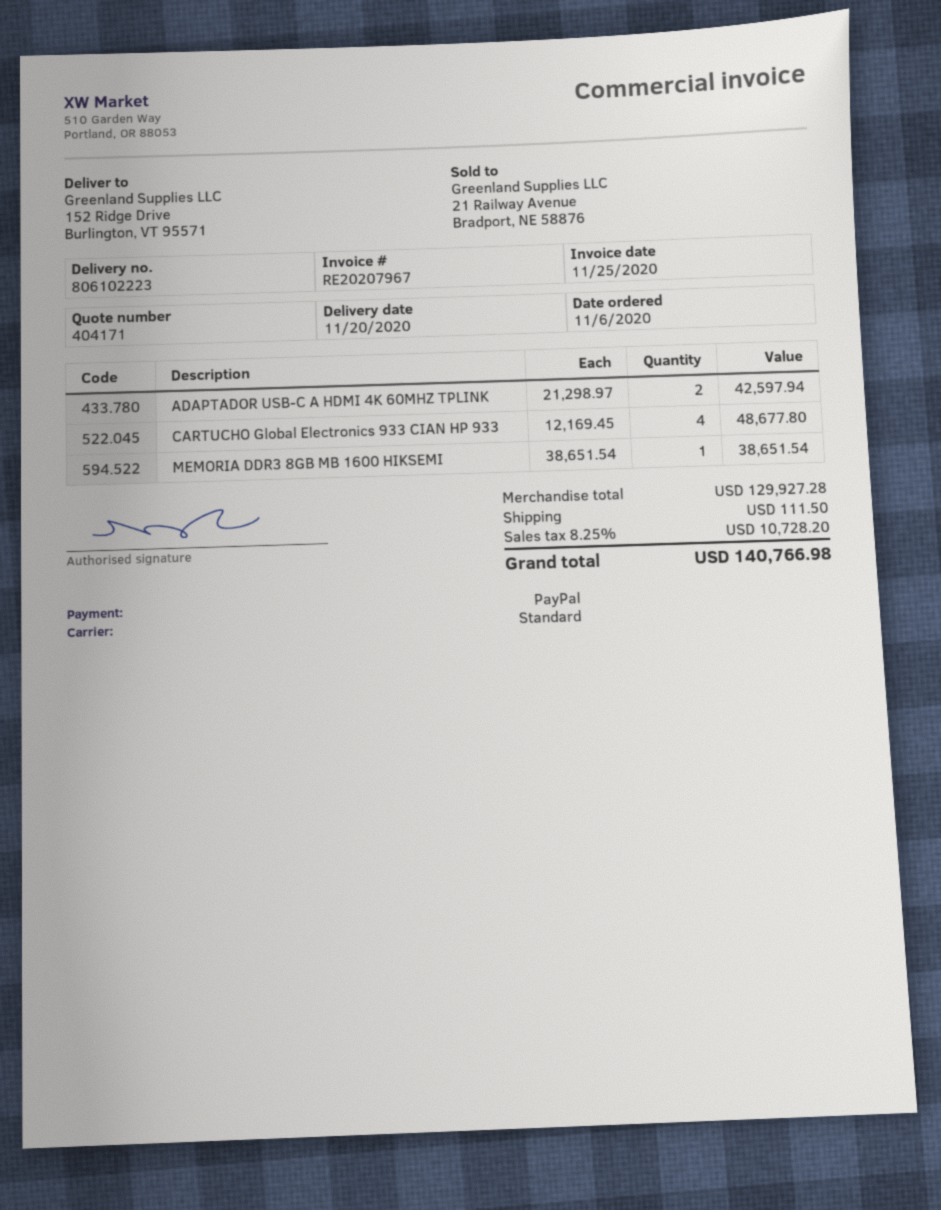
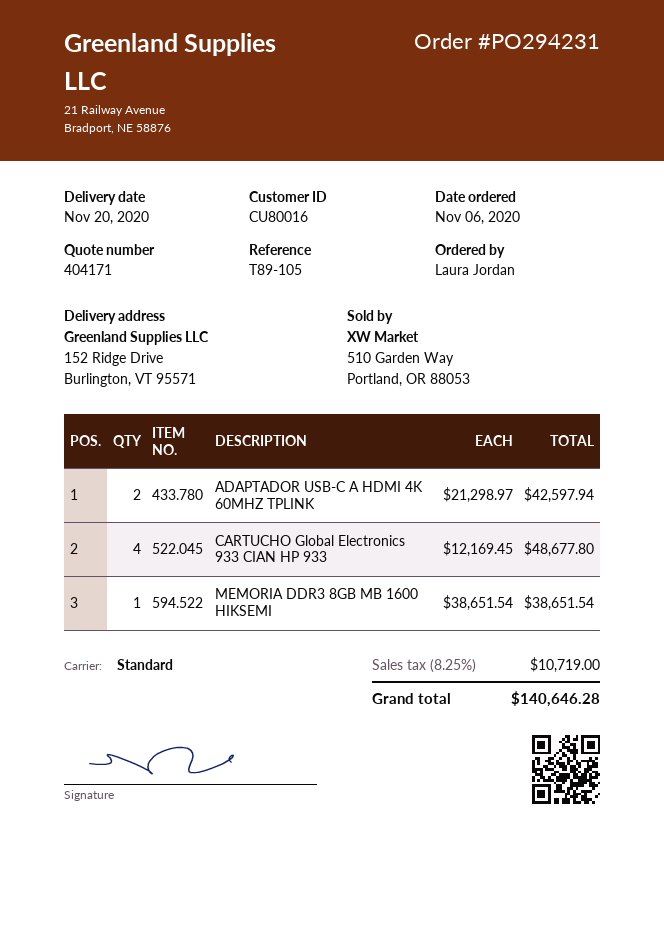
shipping: 111.50 -> none
tax: 8.25% = 10728.20 -> 8.25% = 10719.00
total: 140766.98 -> 140646.28

